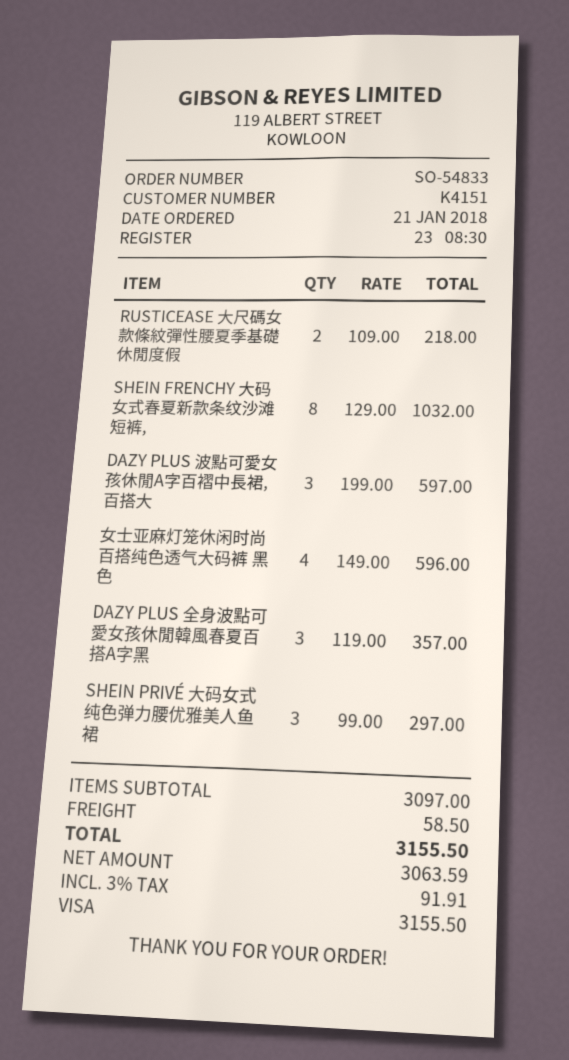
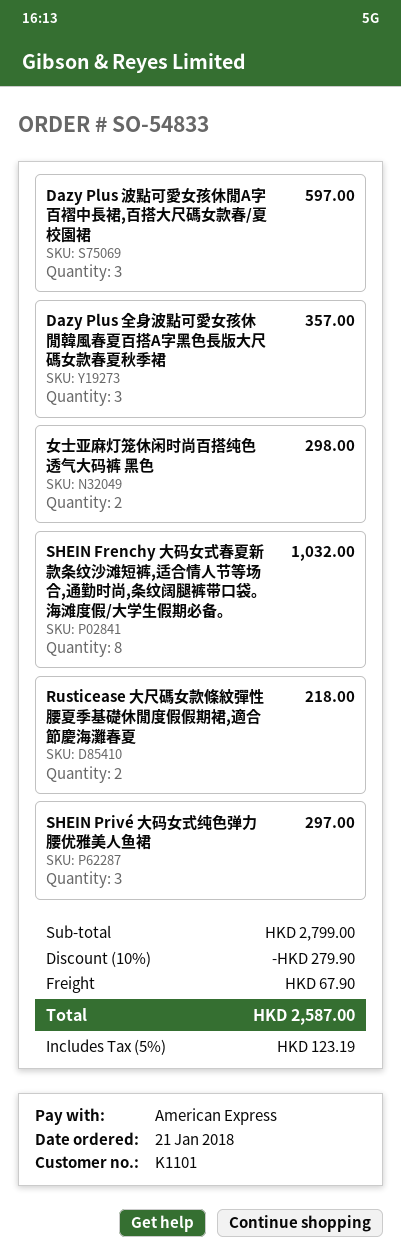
customer number: K4151 -> K1101
payment method: Visa -> American Express
女士亚麻灯笼休闲时尚百搭纯色透气大码裤 黑色: 4 for 596.00 -> 2 for 298.00
subtotal: 3097.00 -> 2799.00
discount: none -> 10% = 279.90
shipping: 58.50 -> 67.90
tax: 3% = 91.91 -> 5% = 123.19
total: 3155.50 -> 2587.00

